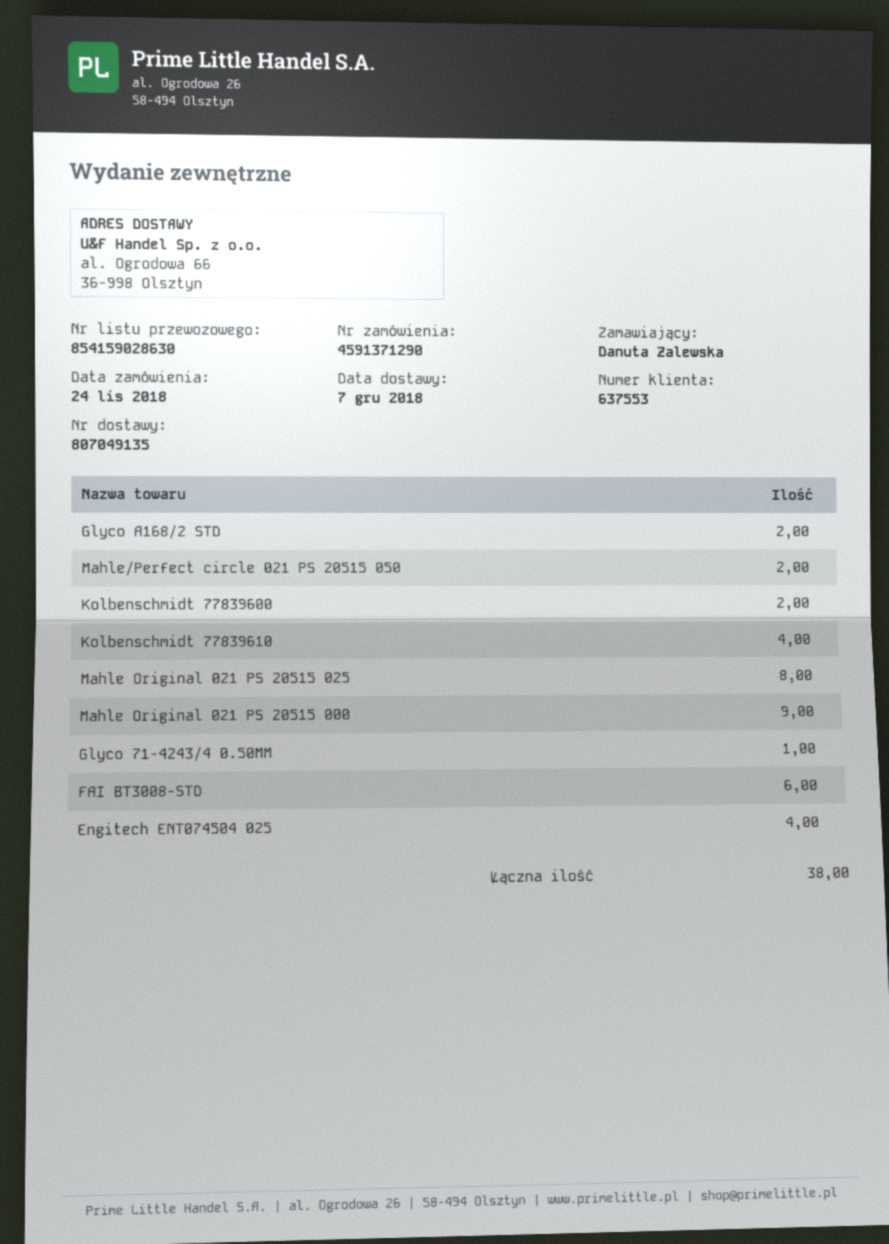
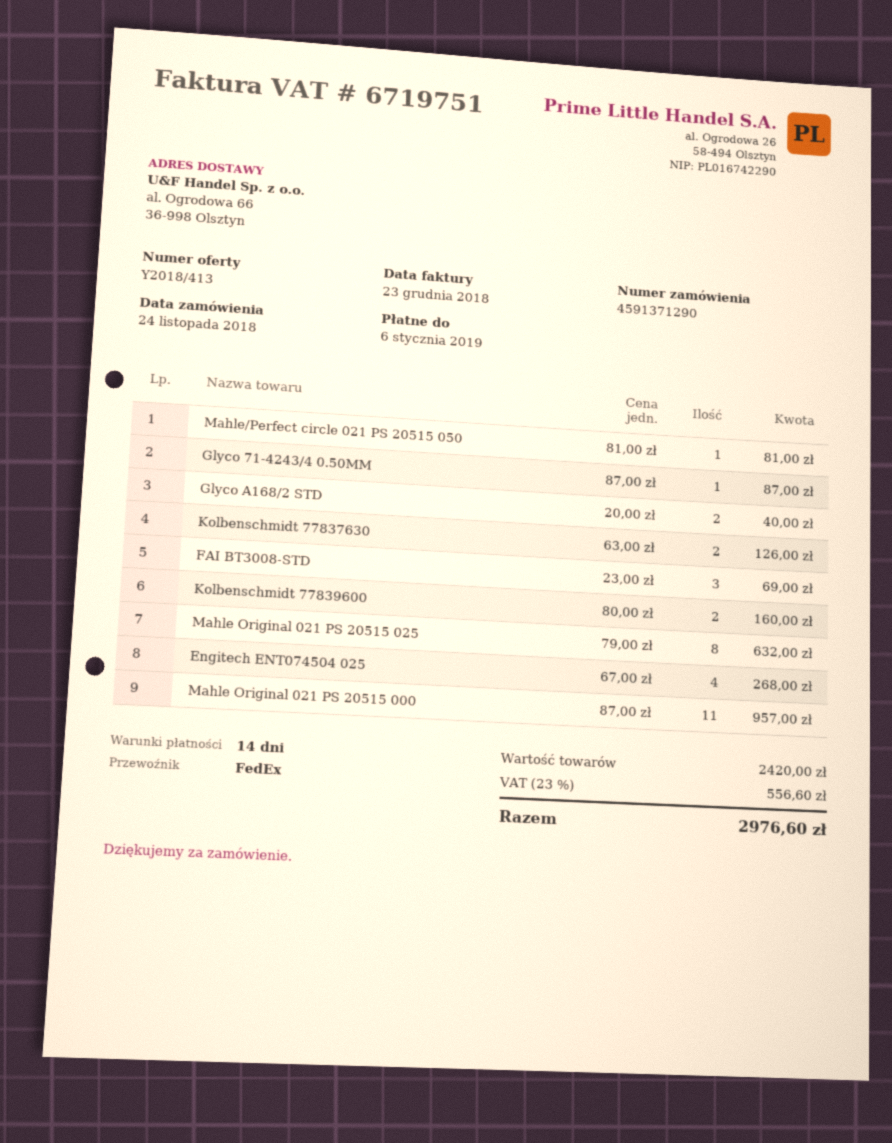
Mahle/Perfect circle 021 PS 20515 050: 2 -> 1
Kolbenschmidt 77839610: 4 -> none
Mahle Original 021 PS 20515 000: 9 -> 11
FAI BT3008-STD: 6 -> 3
Kolbenschmidt 77837630: none -> 2

